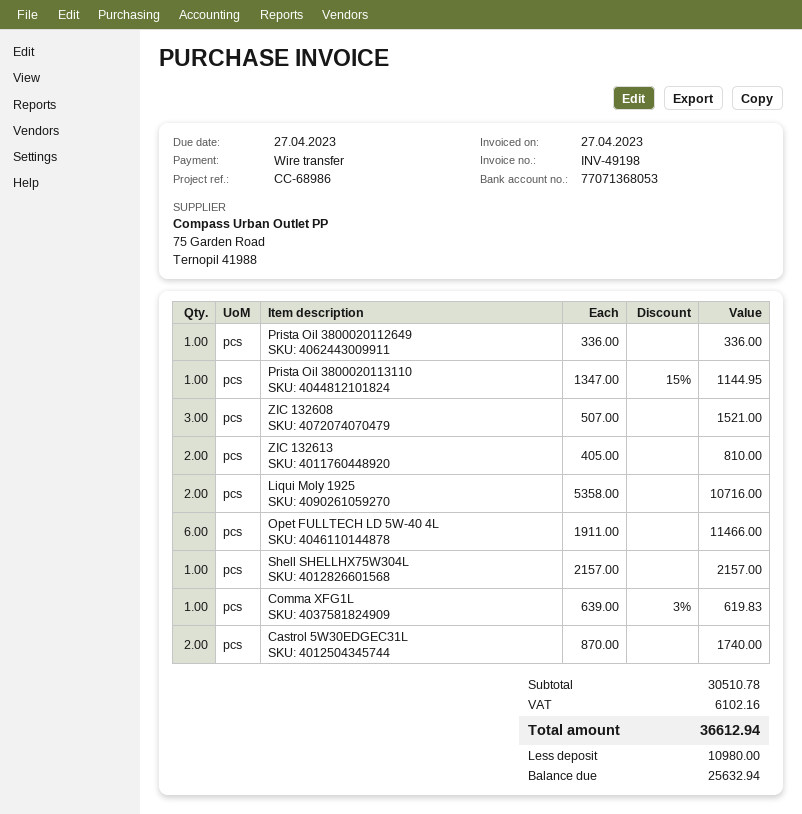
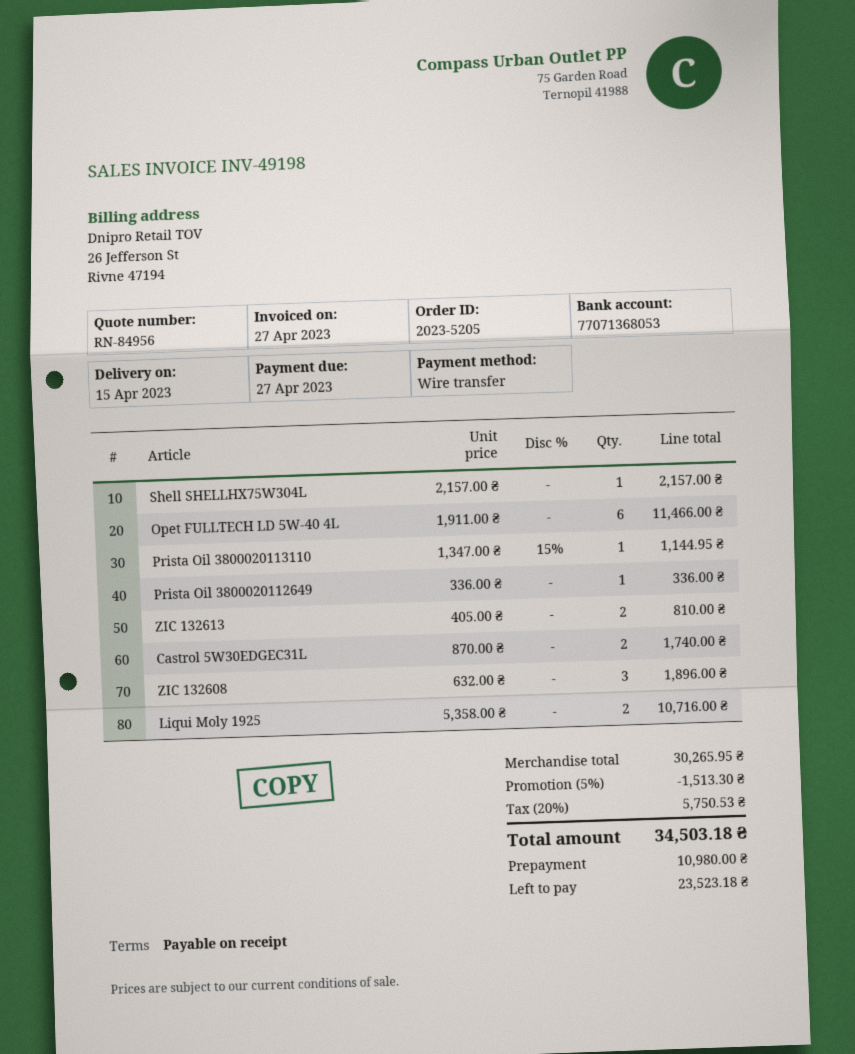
ZIC 132608: 3 x 507.00 = 1521.00 -> 3 x 632.00 = 1896.00
Comma XFG1L: 1 x 639.00 - 3% = 619.83 -> none
subtotal: 30510.78 -> 30265.95
discount: none -> 5% = 1513.30
tax: 6102.16 -> 5750.53
total: 36612.94 -> 34503.18
balance: 25632.94 -> 23523.18

